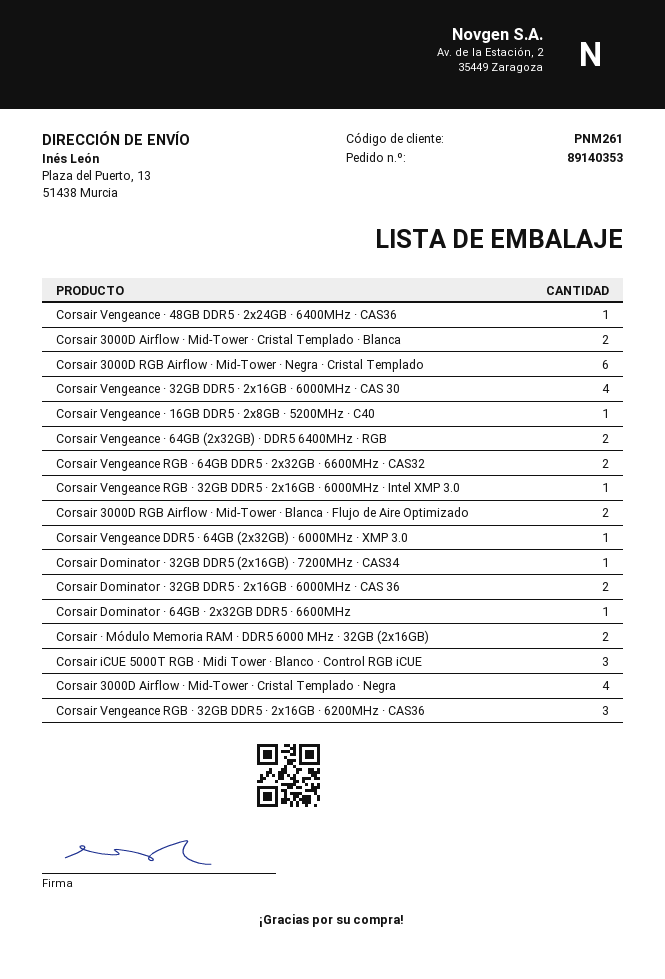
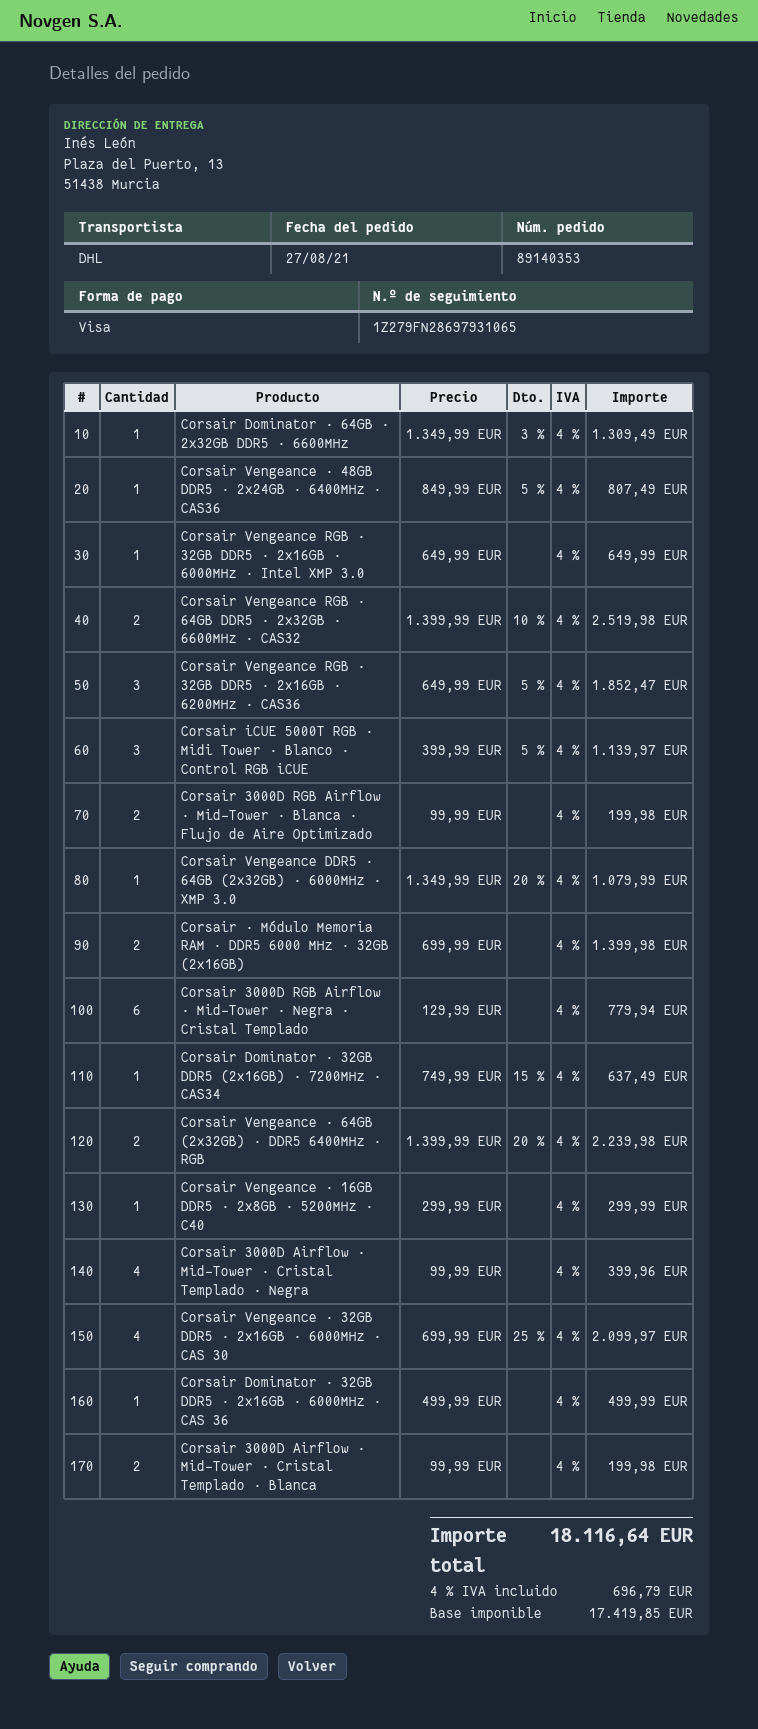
Corsair Dominator · 32GB DDR5 · 2x16GB · 6000MHz · CAS 36: 2 -> 1

